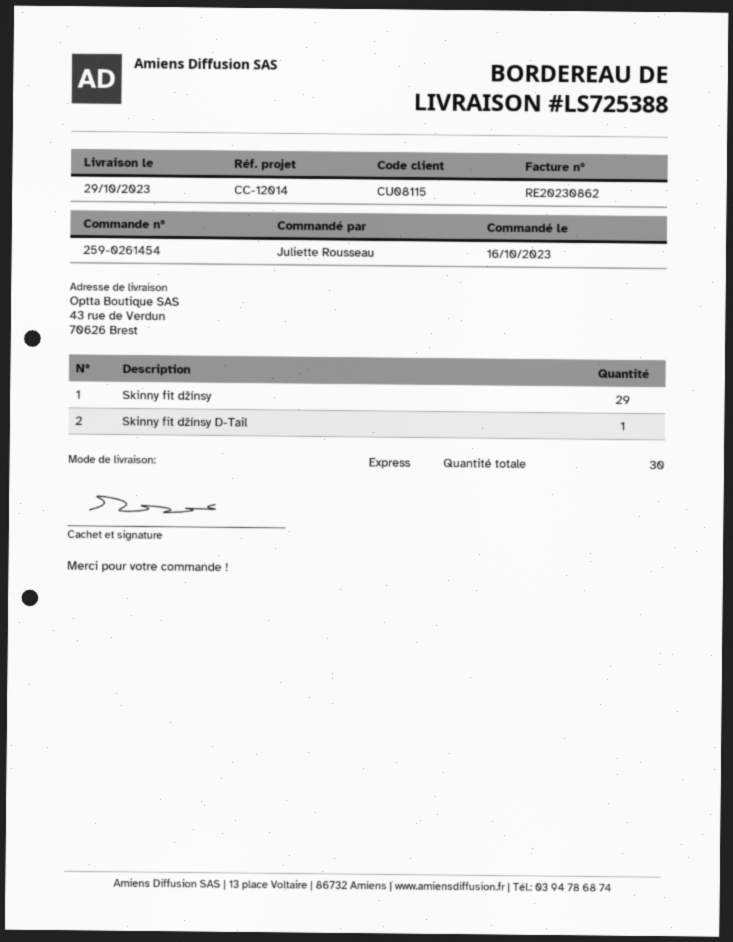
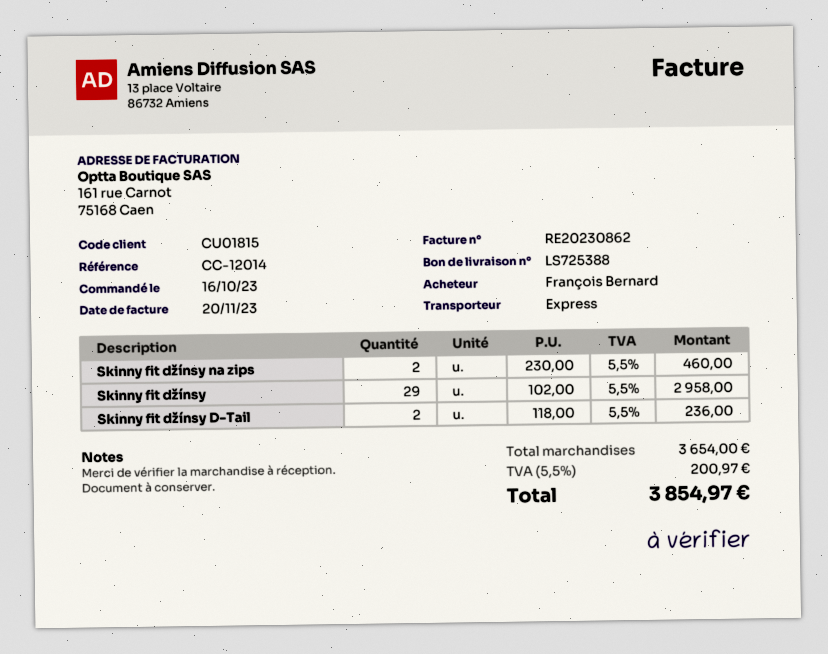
customer number: CU08115 -> CU01815
ordered by: Juliette Rousseau -> François Bernard
Skinny fit džínsy D-Tail: 1 -> 2
Skinny fit džínsy na zips: none -> 2

